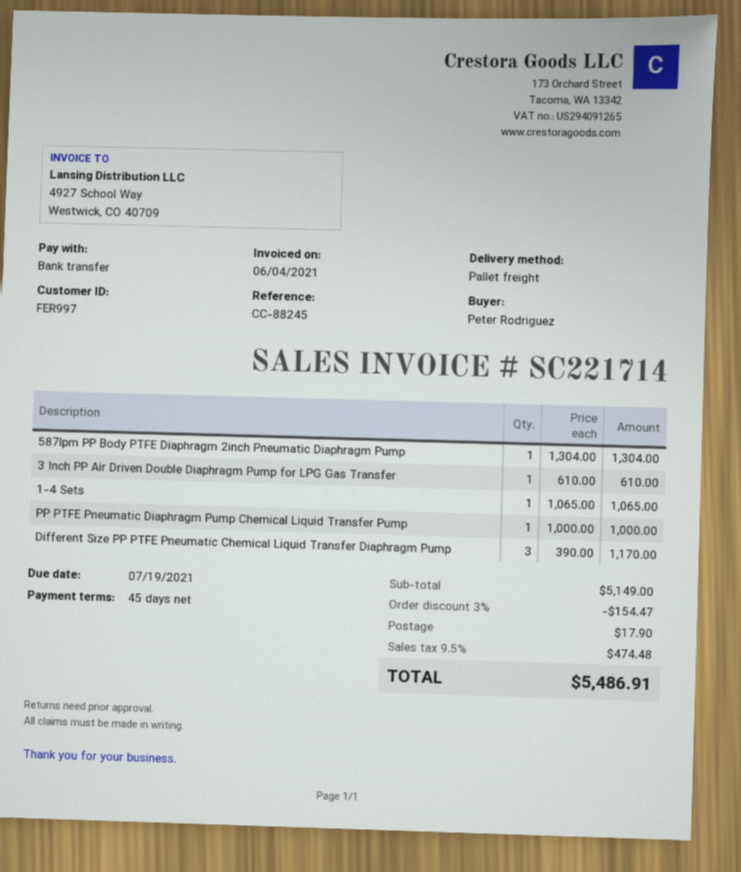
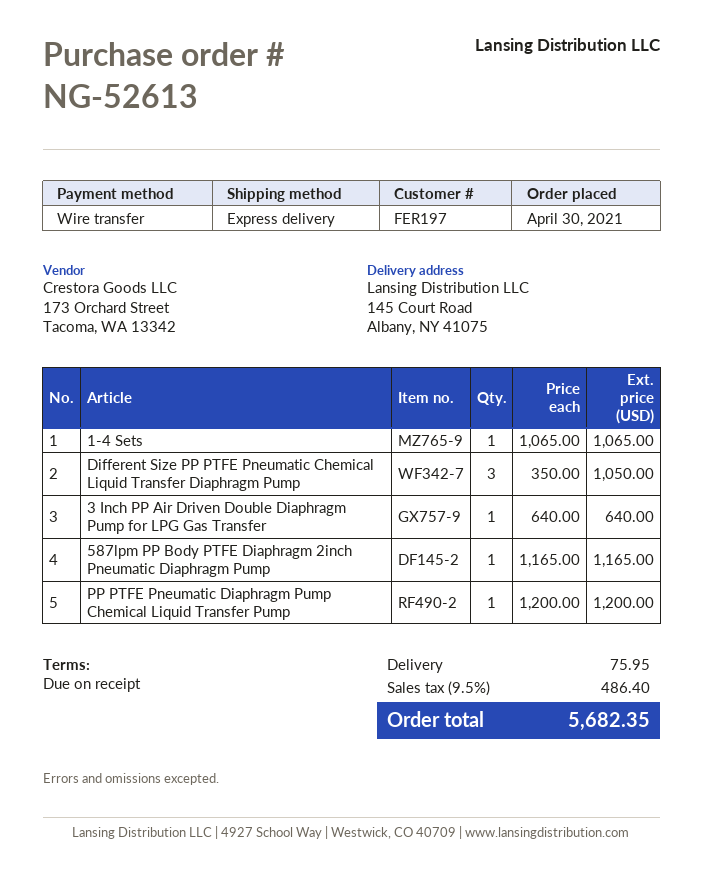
payment terms: 45 days -> on receipt
customer number: FER997 -> FER197
shipping method: pallet freight -> express
587lpm PP Body PTFE Diaphragm 2inch Pneumatic Diaphragm Pump: 1 x 1304.00 = 1304.00 -> 1 x 1165.00 = 1165.00
3 Inch PP Air Driven Double Diaphragm Pump for LPG Gas Transfer: 1 x 610.00 = 610.00 -> 1 x 640.00 = 640.00
PP PTFE Pneumatic Diaphragm Pump Chemical Liquid Transfer Pump: 1 x 1000.00 = 1000.00 -> 1 x 1200.00 = 1200.00
Different Size PP PTFE Pneumatic Chemical Liquid Transfer Diaphragm Pump: 3 x 390.00 = 1170.00 -> 3 x 350.00 = 1050.00
discount: 3% = 154.47 -> none
shipping: 17.90 -> 75.95
tax: 9.5% = 474.48 -> 9.5% = 486.40
total: 5486.91 -> 5682.35

